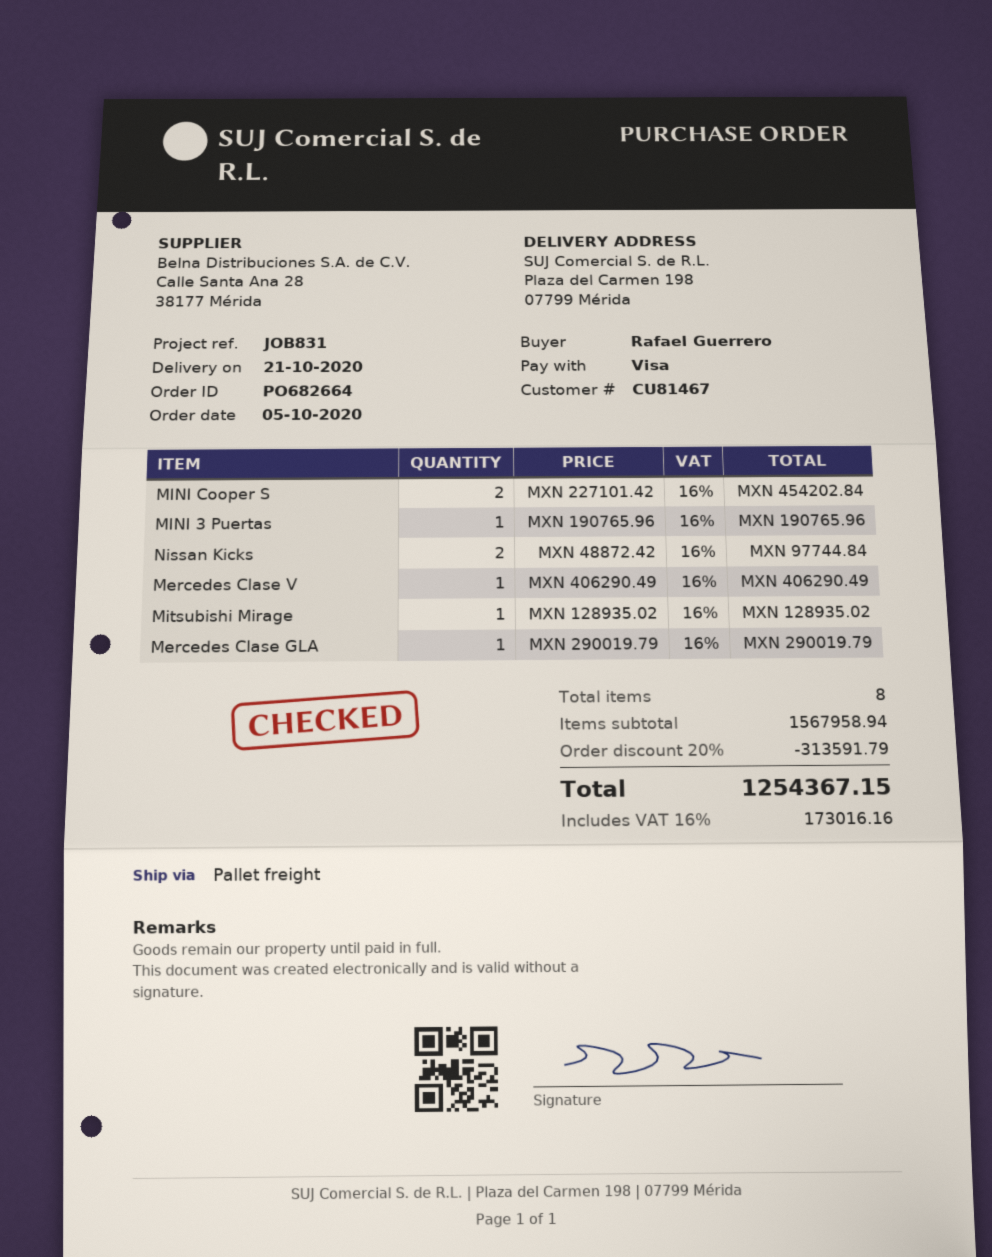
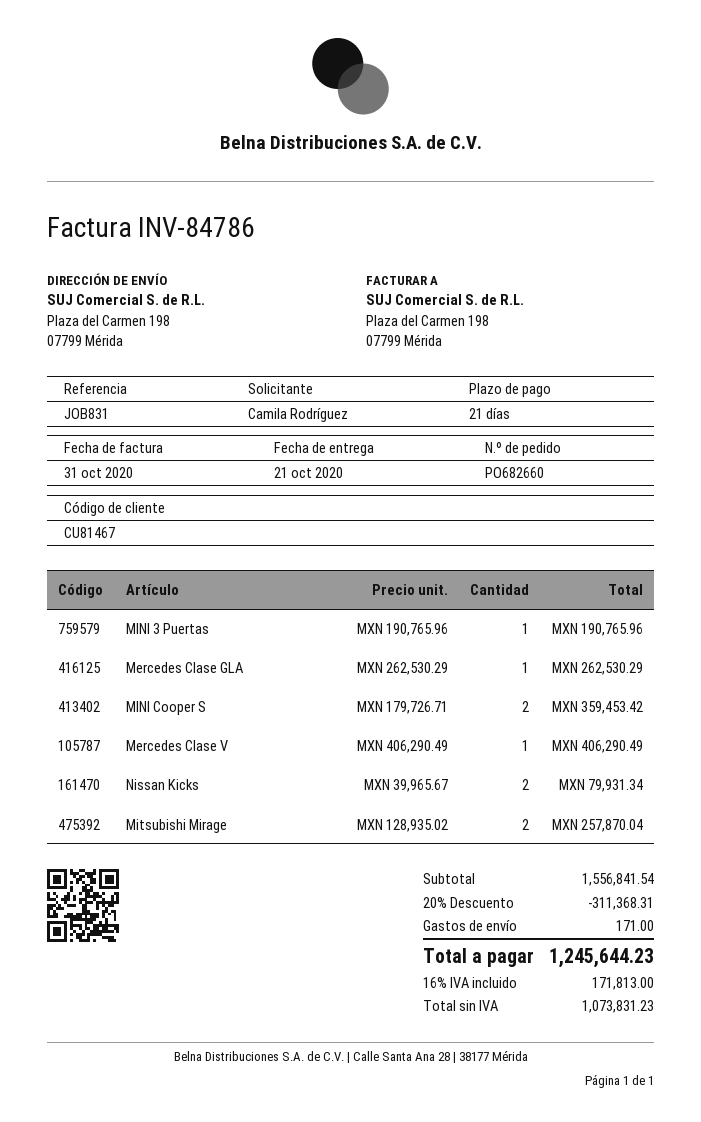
order number: PO682664 -> PO682660
ordered by: Rafael Guerrero -> Camila Rodríguez
MINI Cooper S: 2 x 227101.42 = 454202.84 -> 2 x 179726.71 = 359453.42
Nissan Kicks: 2 x 48872.42 = 97744.84 -> 2 x 39965.67 = 79931.34
Mitsubishi Mirage: 1 x 128935.02 = 128935.02 -> 2 x 128935.02 = 257870.04
Mercedes Clase GLA: 1 x 290019.79 = 290019.79 -> 1 x 262530.29 = 262530.29
subtotal: 1567958.94 -> 1556841.54
discount: 20% = 313591.79 -> 20% = 311368.31
shipping: none -> 171.00
tax: 16% = 173016.16 -> 16% = 171813.00
total: 1254367.15 -> 1245644.23

